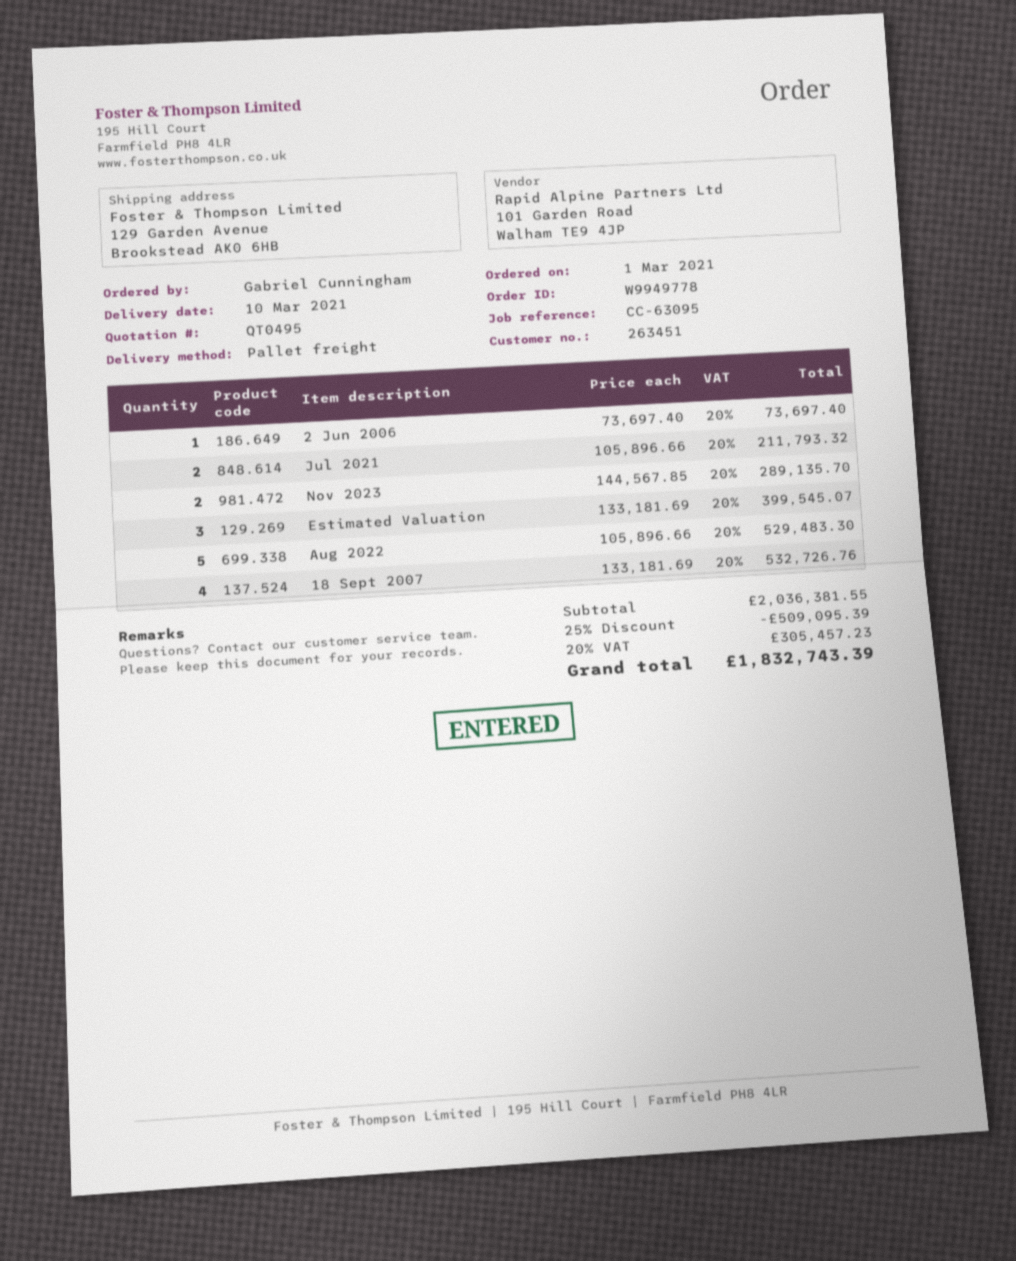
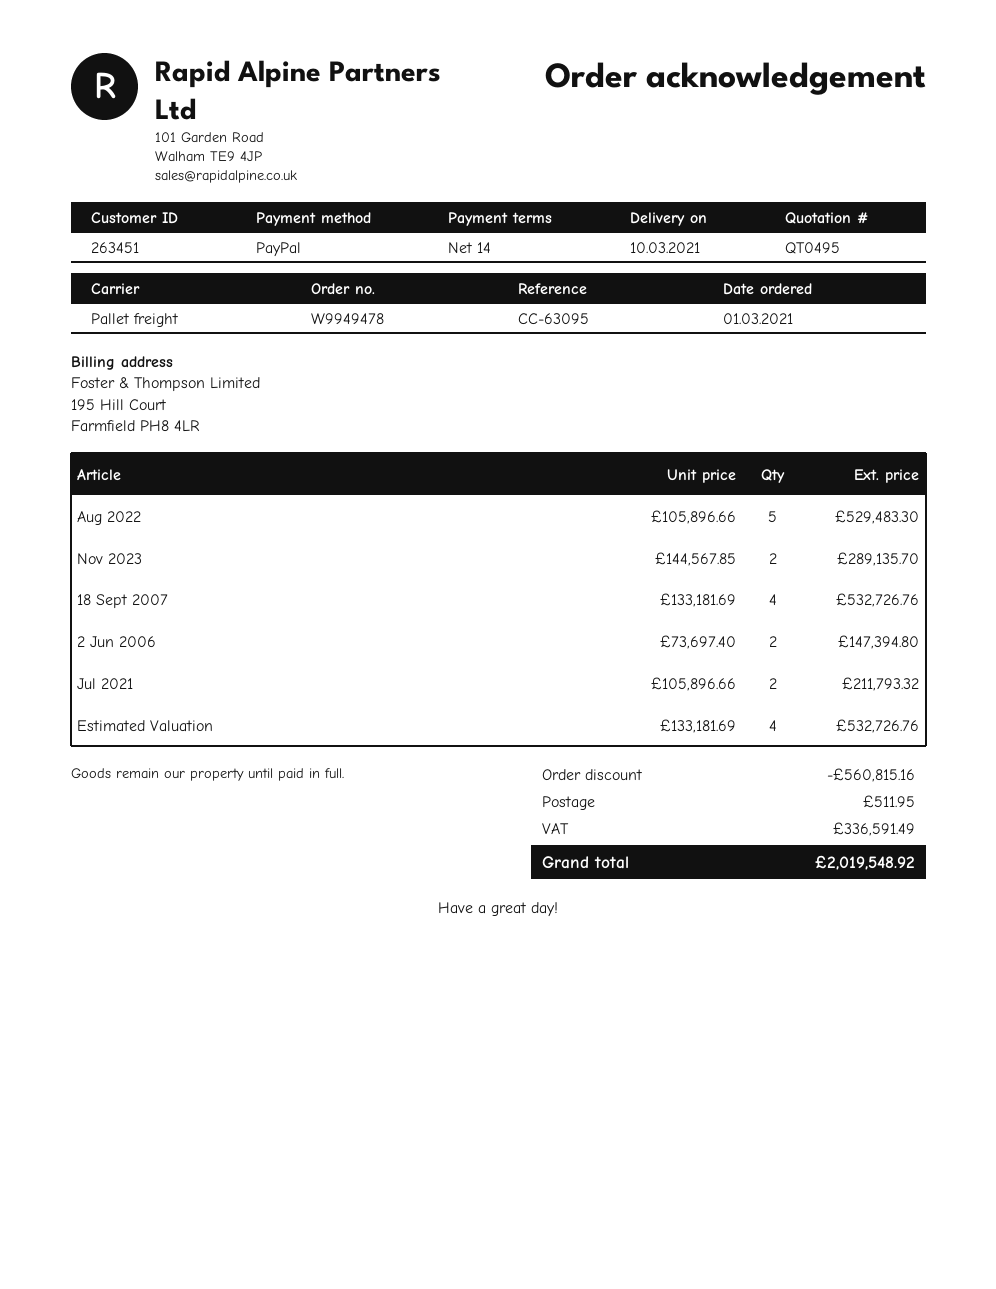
order number: W9949778 -> W9949478
2 Jun 2006: 1 x 73697.40 = 73697.40 -> 2 x 73697.40 = 147394.80
Estimated Valuation: 3 x 133181.69 = 399545.07 -> 4 x 133181.69 = 532726.76
discount: 509095.39 -> 560815.16
shipping: none -> 511.95
tax: 305457.23 -> 336591.49
total: 1832743.39 -> 2019548.92

